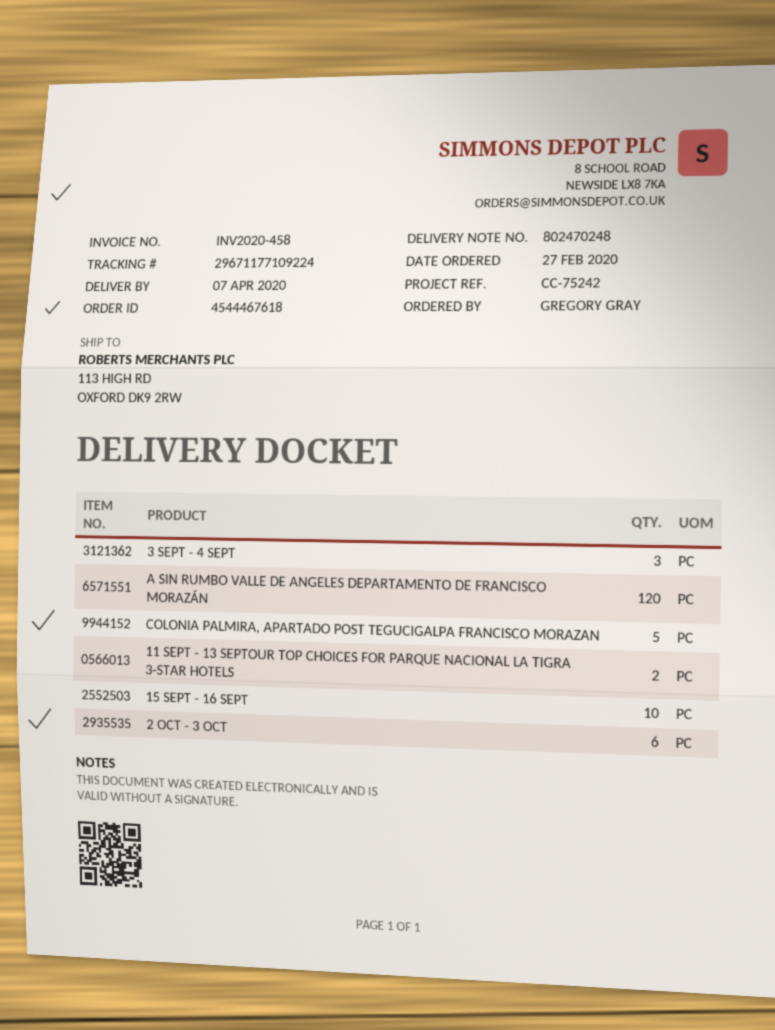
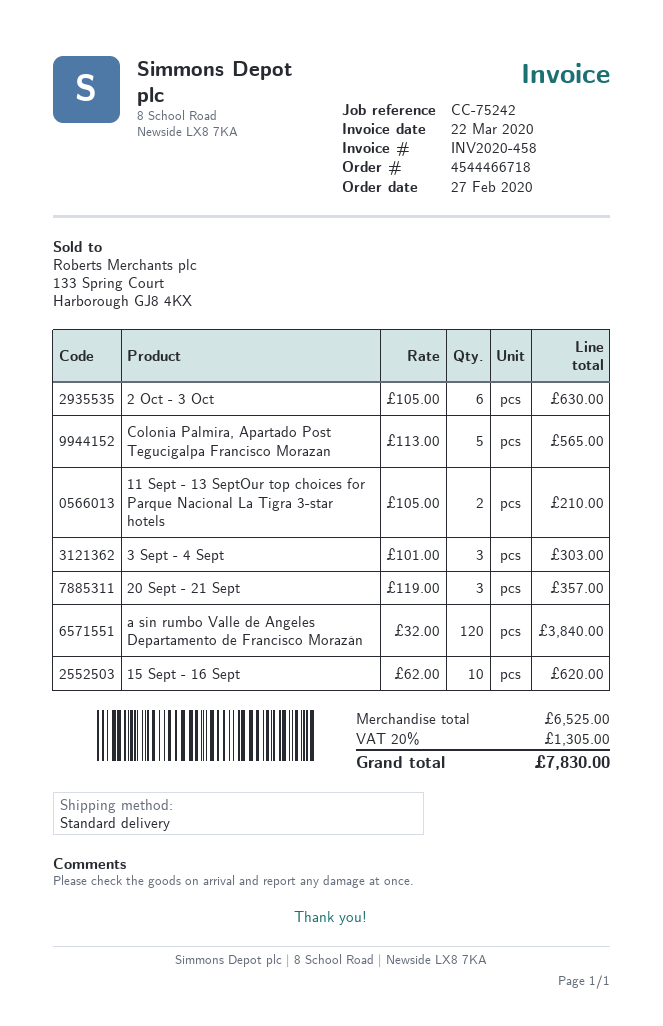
order number: 4544467618 -> 4544466718
20 Sept - 21 Sept: none -> 3

